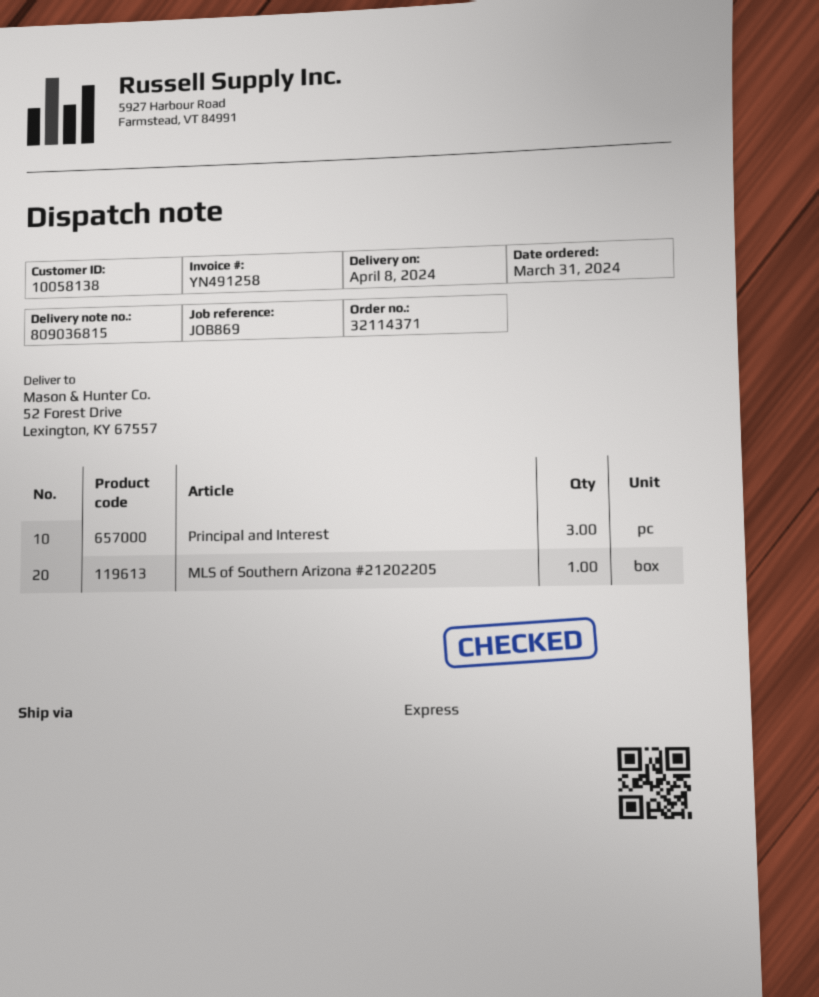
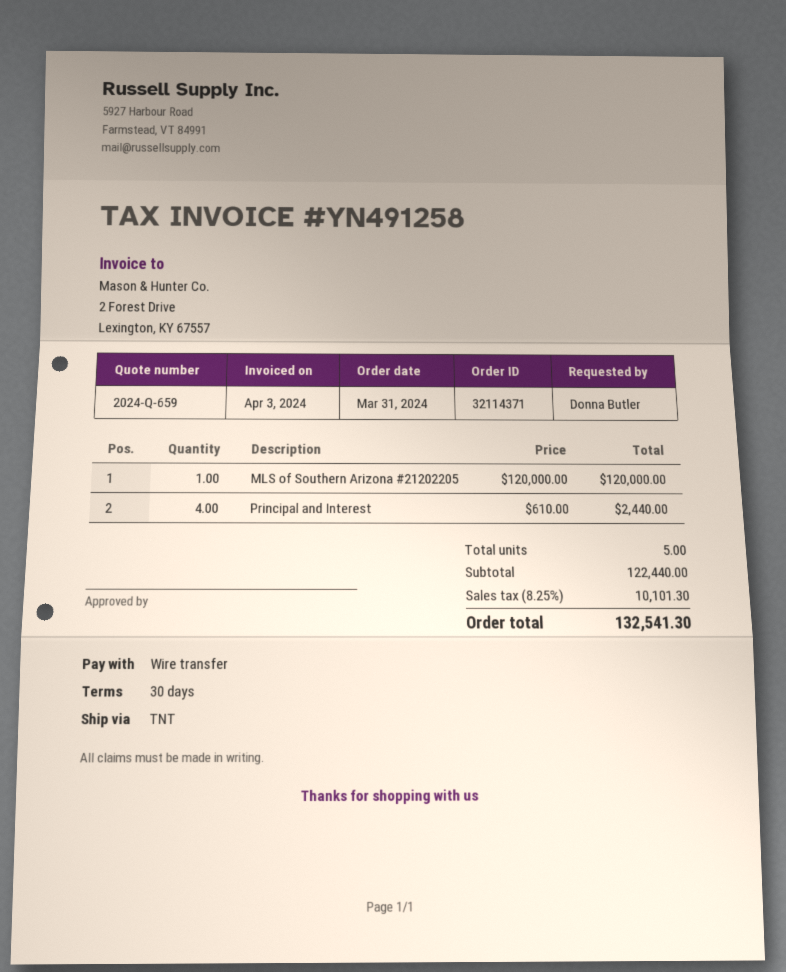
shipping method: express -> TNT
Principal and Interest: 3 -> 4

